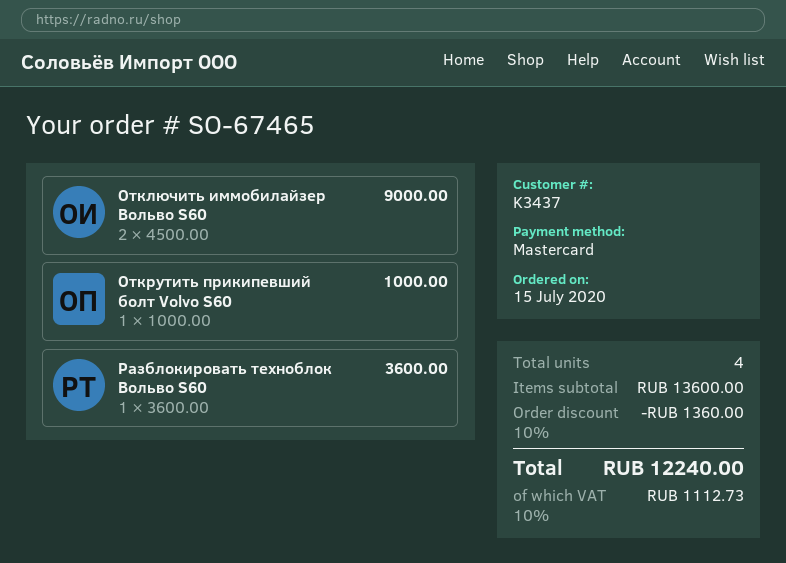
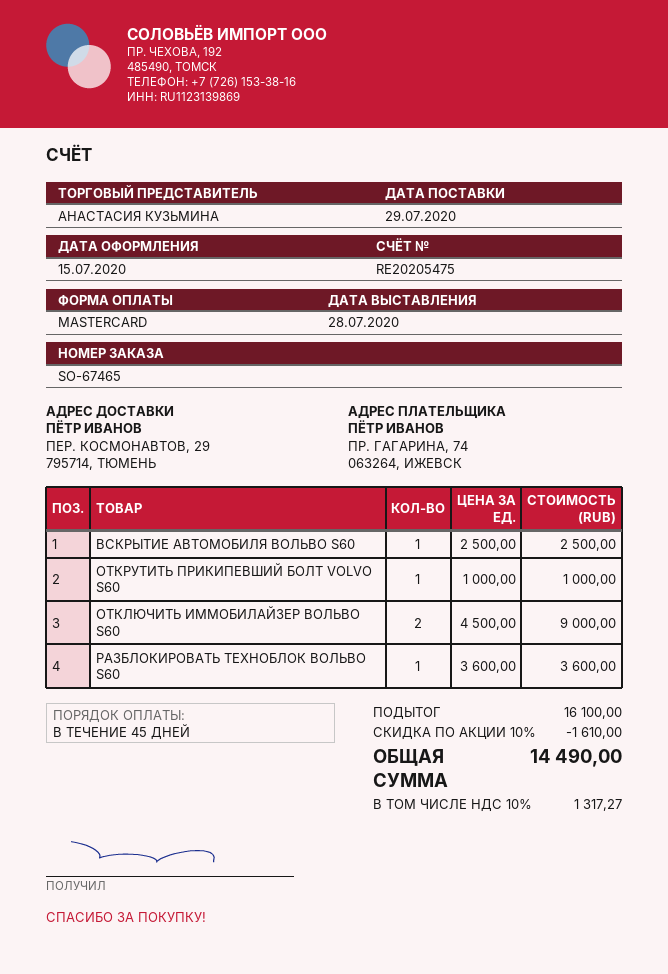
ВСКРЫТИЕ АВТОМОБИЛЯ ВОЛЬВО S60: none -> 1 x 2500.00 = 2500.00
subtotal: 13600.00 -> 16100.00
discount: 10% = 1360.00 -> 10% = 1610.00
tax: 10% = 1112.73 -> 10% = 1317.27
total: 12240.00 -> 14490.00

